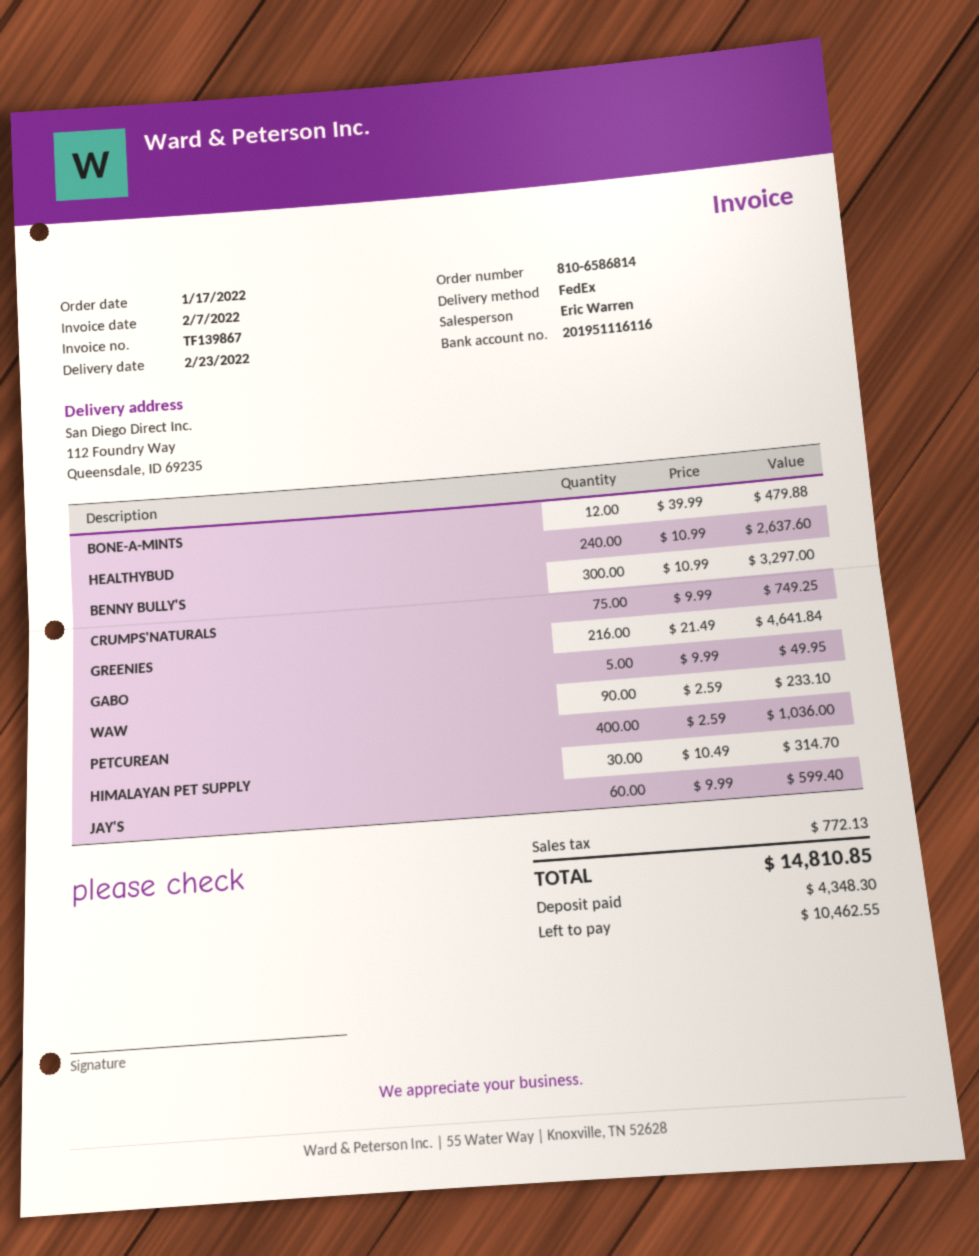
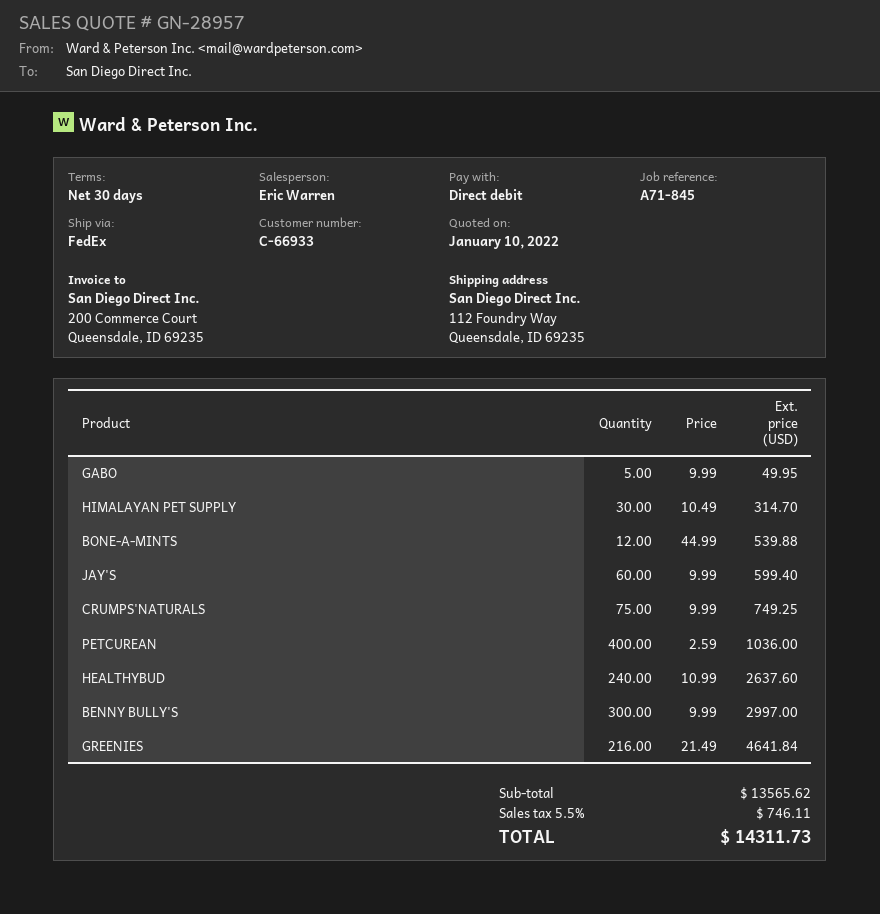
BONE-A-MINTS: 12 x 39.99 = 479.88 -> 12 x 44.99 = 539.88
BENNY BULLY'S: 300 x 10.99 = 3297.00 -> 300 x 9.99 = 2997.00
WAW: 90 x 2.59 = 233.10 -> none
tax: 772.13 -> 746.11
total: 14810.85 -> 14311.73

